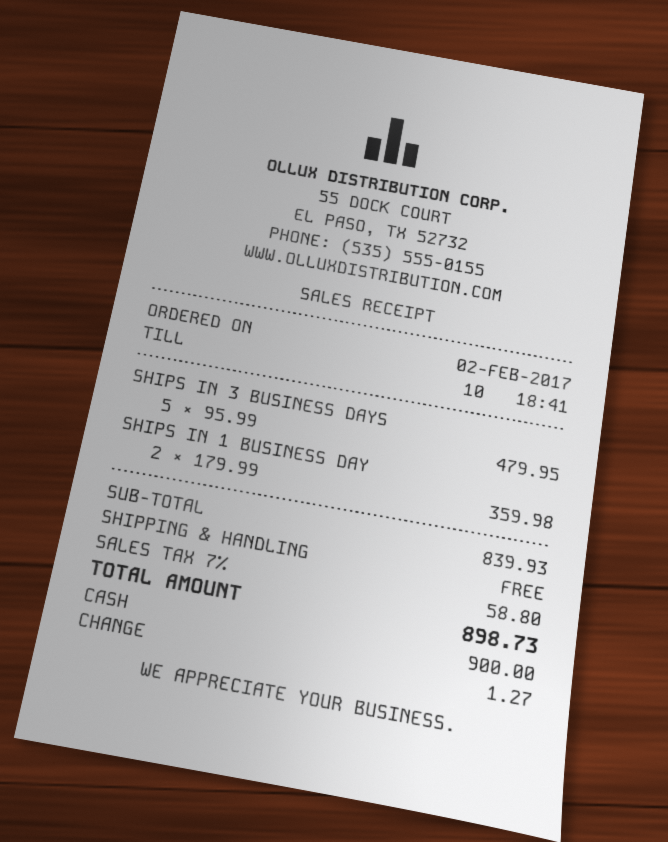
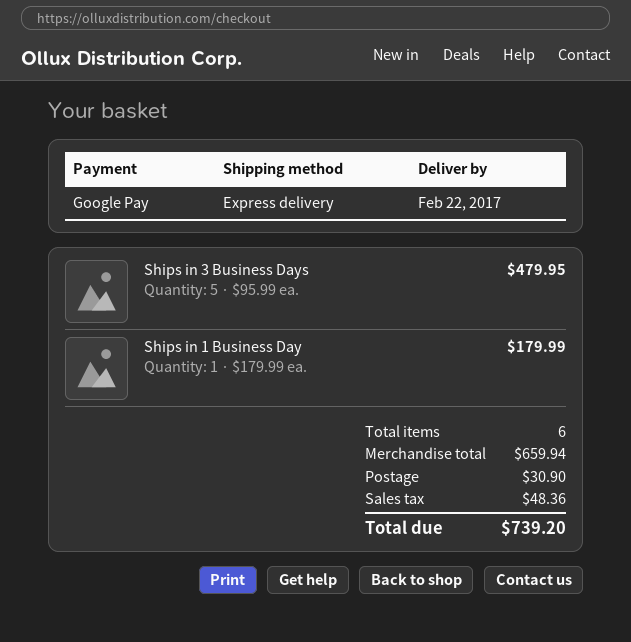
payment method: cash -> Google Pay
SHIPS IN 1 BUSINESS DAY: 2 x 179.99 = 359.98 -> 1 x 179.99 = 179.99
subtotal: 839.93 -> 659.94
shipping: 0.00 -> 30.90
tax: 58.80 -> 48.36
total: 898.73 -> 739.20

